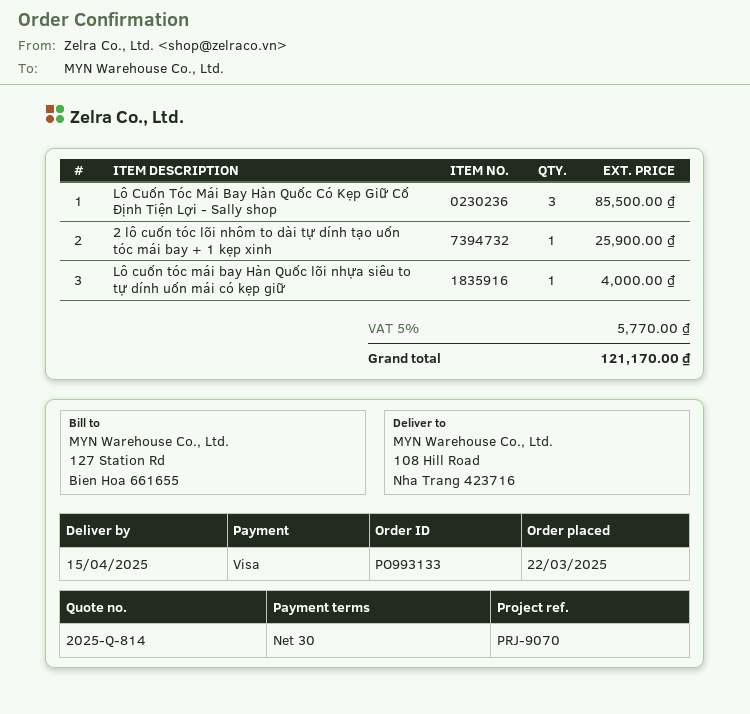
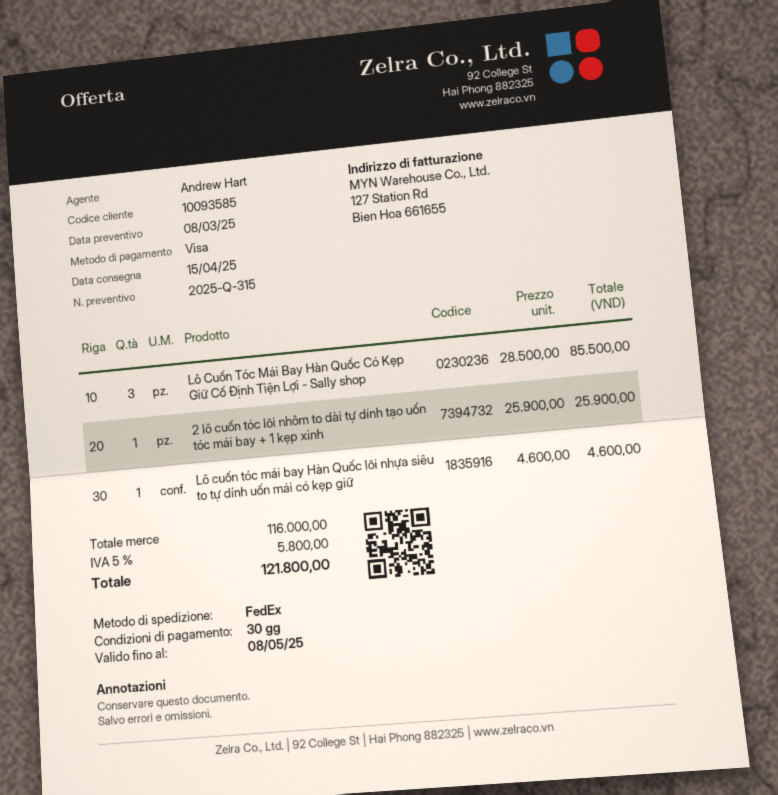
quote number: 2025-Q-814 -> 2025-Q-315
Lô cuốn tóc mái bay Hàn Quốc lõi nhựa siêu to tự dính uốn mái có kẹp giữ: 1 for 4000.00 -> 1 for 4600.00
tax: 5% = 5770.00 -> 5% = 5800.00
total: 121170.00 -> 121800.00

